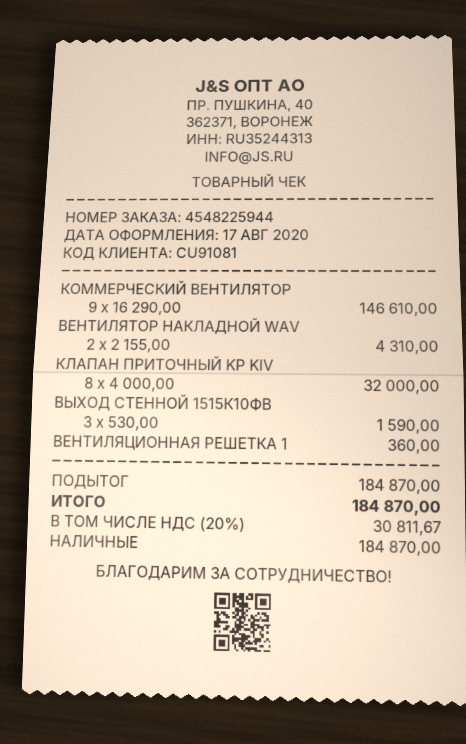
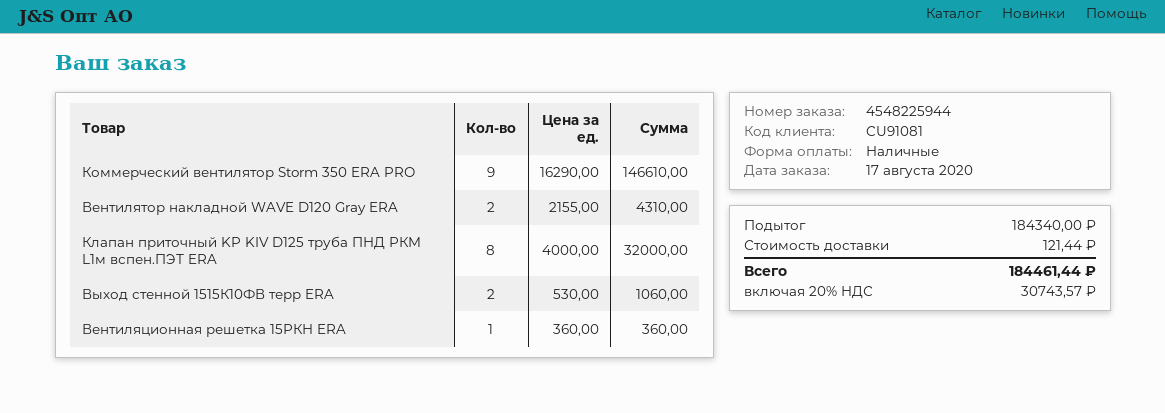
ВЫХОД СТЕННОЙ 1515К10ФВ: 3 x 530.00 = 1590.00 -> 2 x 530.00 = 1060.00
subtotal: 184870.00 -> 184340.00
shipping: none -> 121.44
tax: 20% = 30811.67 -> 20% = 30743.57
total: 184870.00 -> 184461.44

